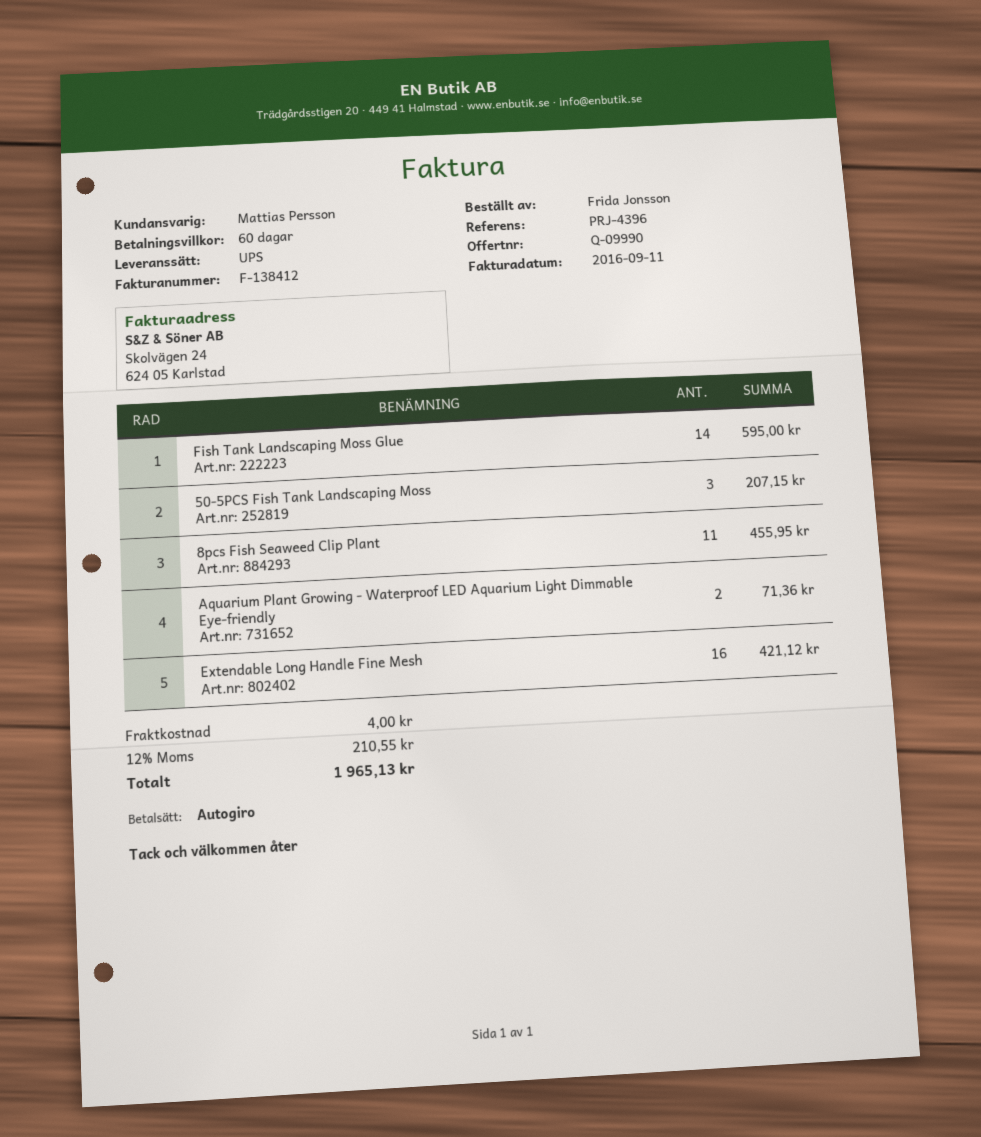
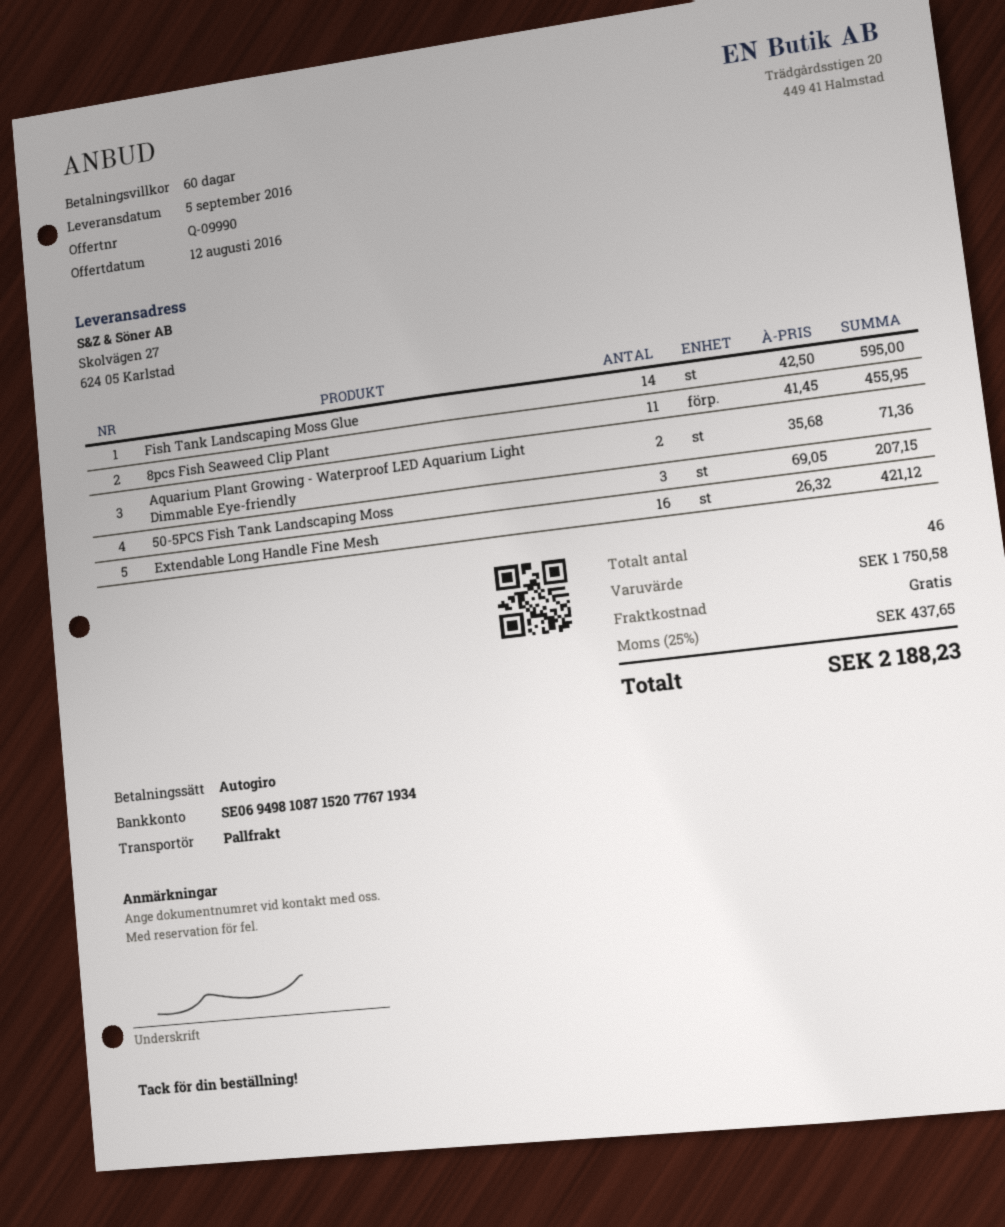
shipping method: UPS -> pallet freight
shipping: 4.00 -> 0.00
tax: 12% = 210.55 -> 25% = 437.65
total: 1965.13 -> 2188.23

